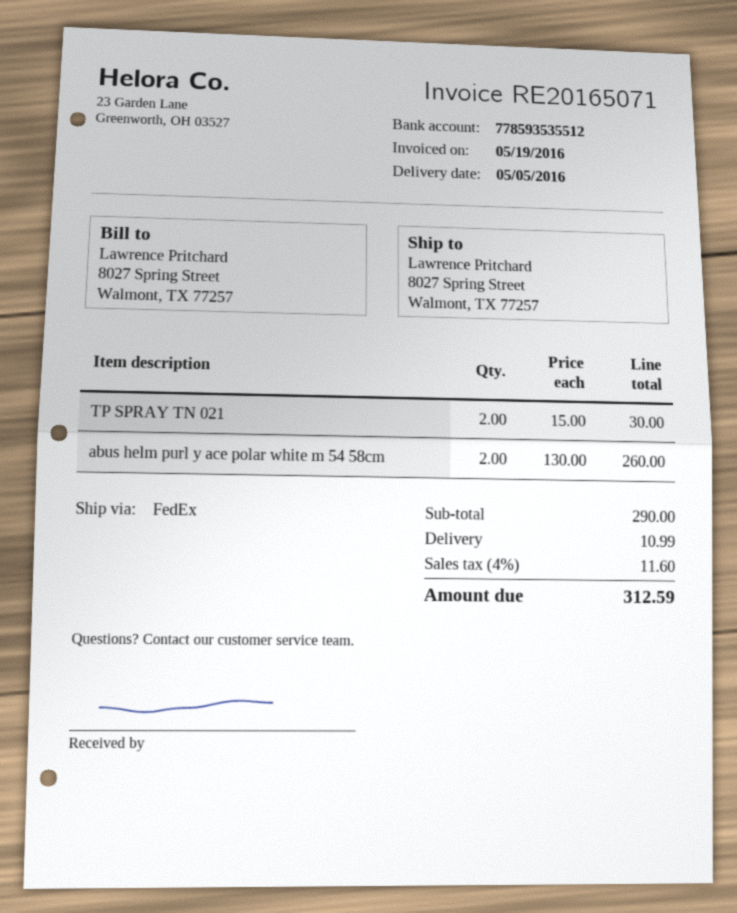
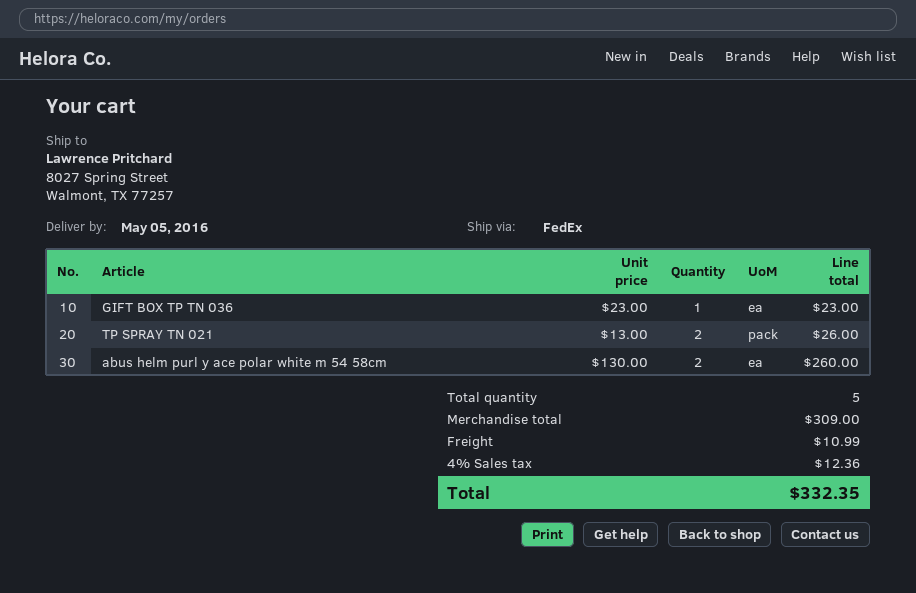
TP SPRAY TN 021: 2 x 15.00 = 30.00 -> 2 x 13.00 = 26.00
GIFT BOX TP TN 036: none -> 1 x 23.00 = 23.00
subtotal: 290.00 -> 309.00
tax: 4% = 11.60 -> 4% = 12.36
total: 312.59 -> 332.35

